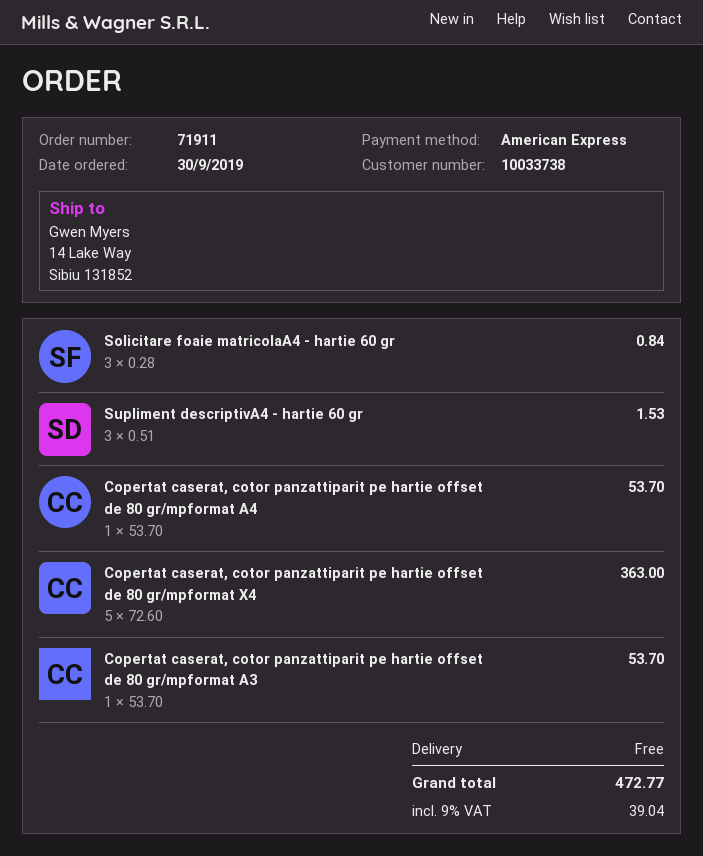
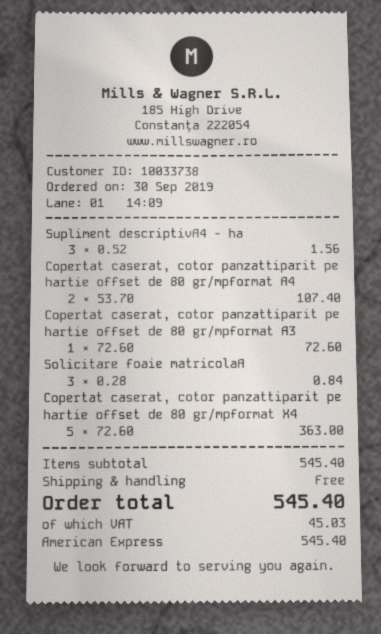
Supliment descriptivA4 - hartie 60 gr: 3 x 0.51 = 1.53 -> 3 x 0.52 = 1.56
Copertat caserat, cotor panzattiparit pe hartie offset de 80 gr/mpformat A4: 1 x 53.70 = 53.70 -> 2 x 53.70 = 107.40
Copertat caserat, cotor panzattiparit pe hartie offset de 80 gr/mpformat A3: 1 x 53.70 = 53.70 -> 1 x 72.60 = 72.60
tax: 39.04 -> 45.03
total: 472.77 -> 545.40

